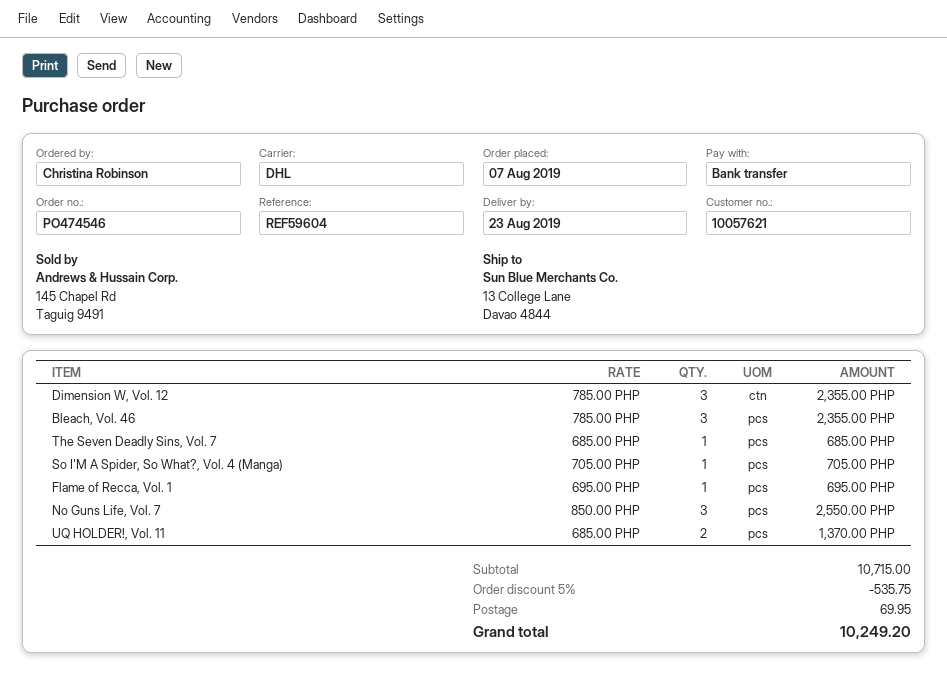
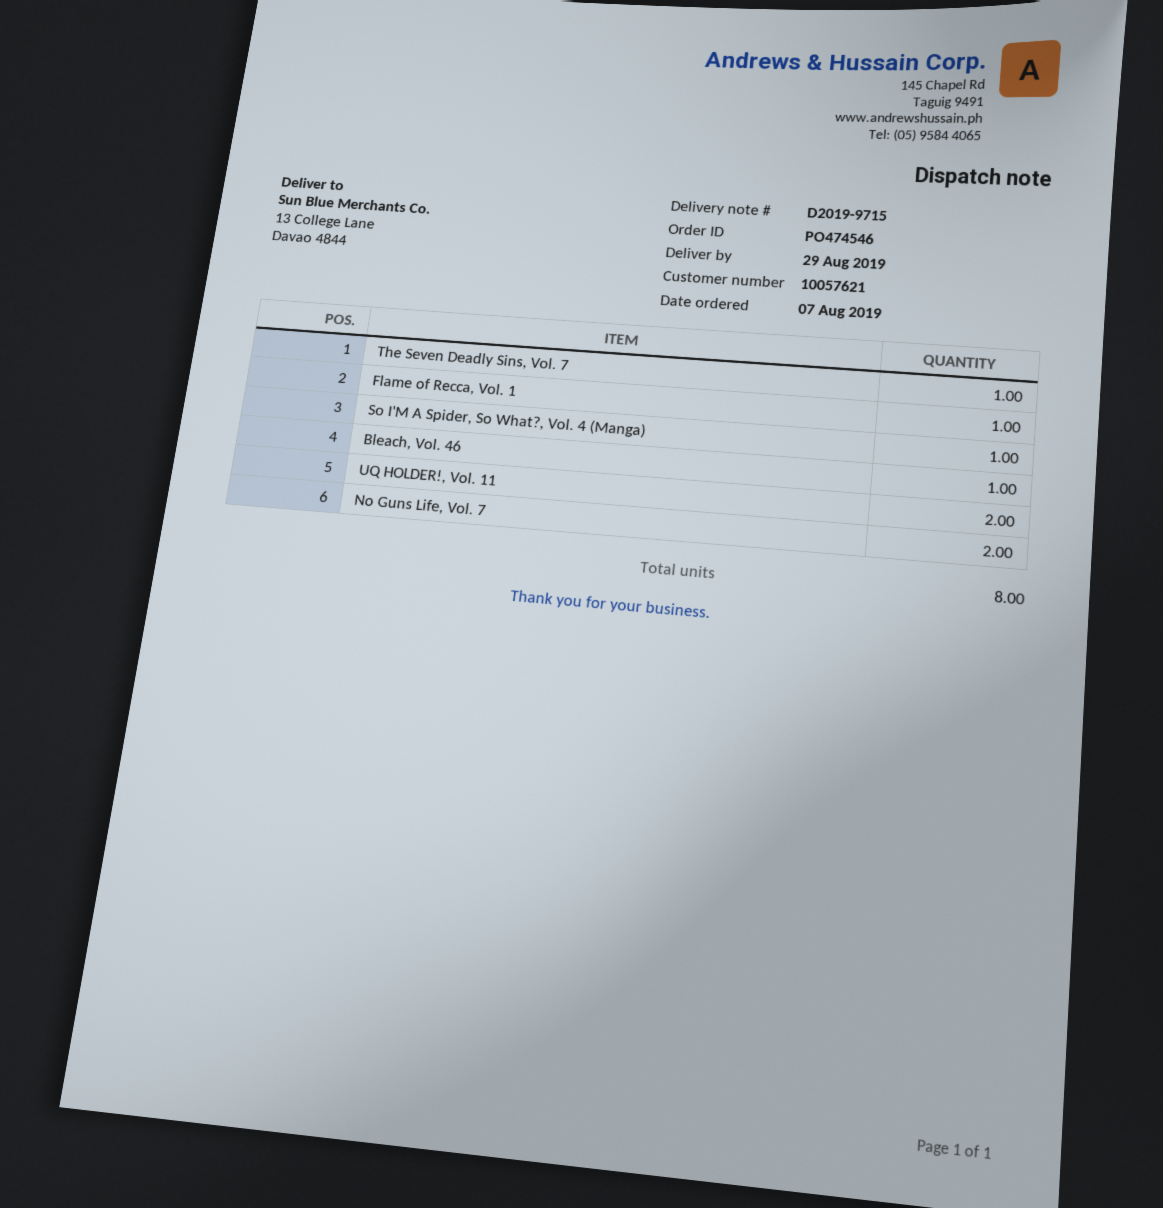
delivery date: 2019-08-23 -> 2019-08-29
Dimension W, Vol. 12: 3 -> none
Bleach, Vol. 46: 3 -> 1
No Guns Life, Vol. 7: 3 -> 2

